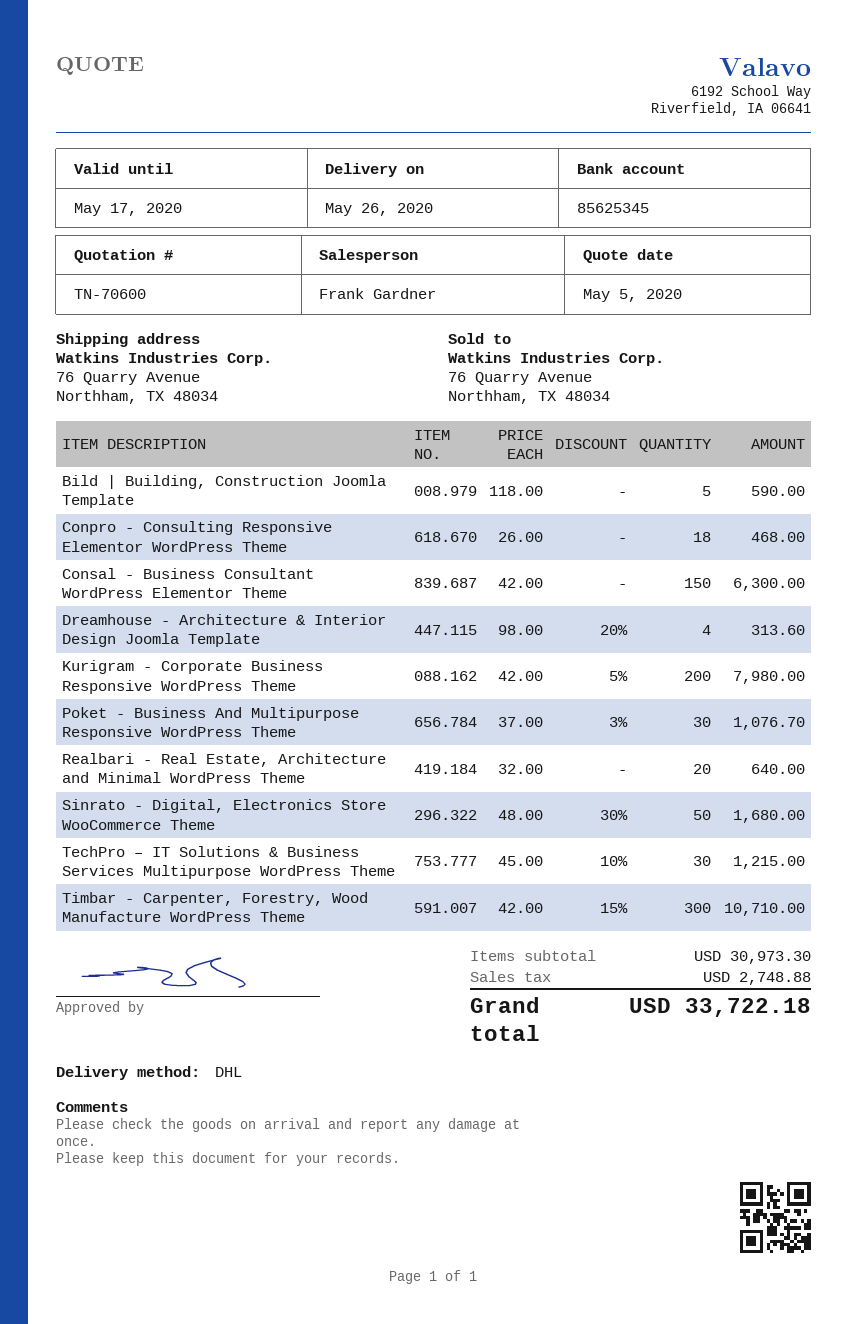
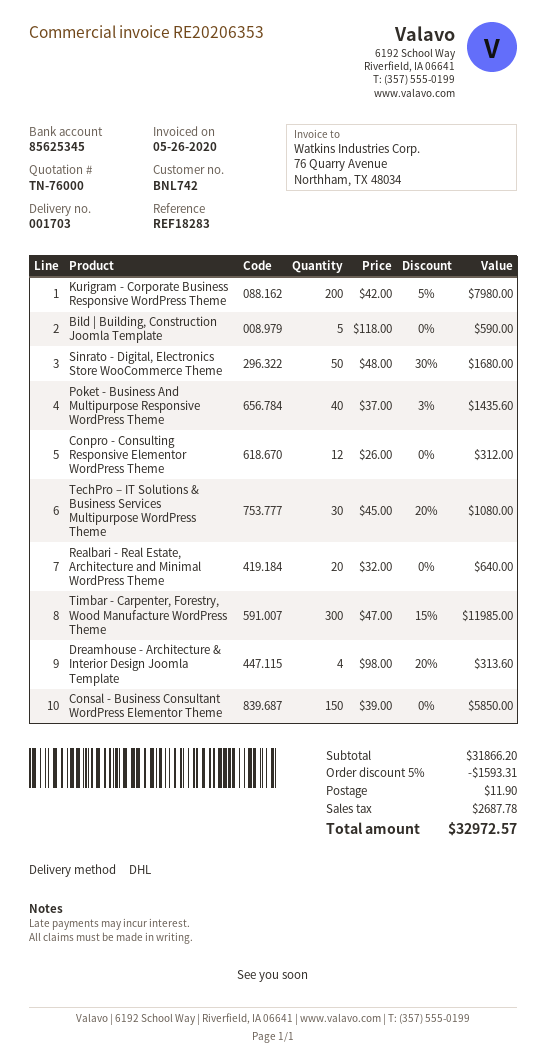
quote number: TN-70600 -> TN-76000
Conpro - Consulting Responsive Elementor WordPress Theme: 18 x 26.00 = 468.00 -> 12 x 26.00 = 312.00
Consal - Business Consultant WordPress Elementor Theme: 150 x 42.00 = 6300.00 -> 150 x 39.00 = 5850.00
Poket - Business And Multipurpose Responsive WordPress Theme: 30 x 37.00 - 3% = 1076.70 -> 40 x 37.00 - 3% = 1435.60
TechPro – IT Solutions & Business Services Multipurpose WordPress Theme: 30 x 45.00 - 10% = 1215.00 -> 30 x 45.00 - 20% = 1080.00
Timbar - Carpenter, Forestry, Wood Manufacture WordPress Theme: 300 x 42.00 - 15% = 10710.00 -> 300 x 47.00 - 15% = 11985.00
subtotal: 30973.30 -> 31866.20
discount: none -> 5% = 1593.31
shipping: none -> 11.90
tax: 2748.88 -> 2687.78
total: 33722.18 -> 32972.57

